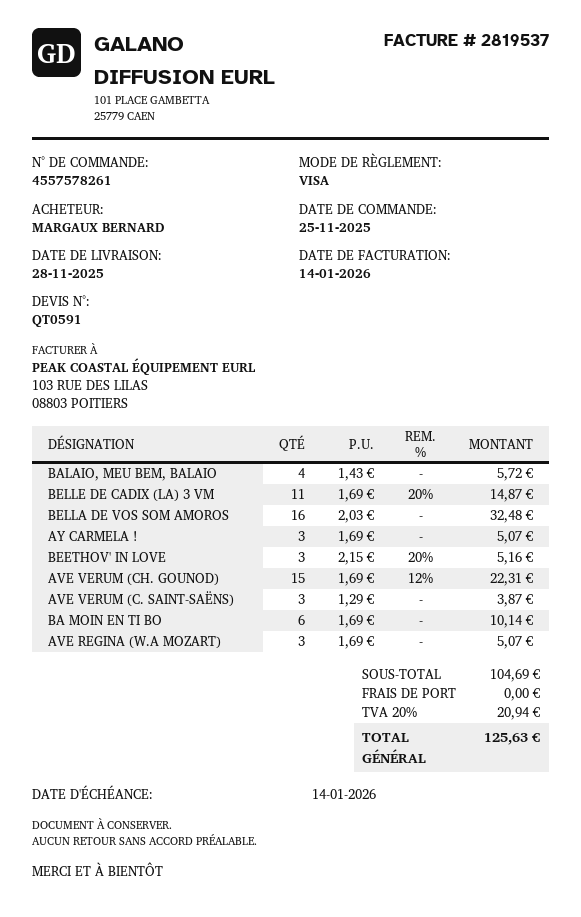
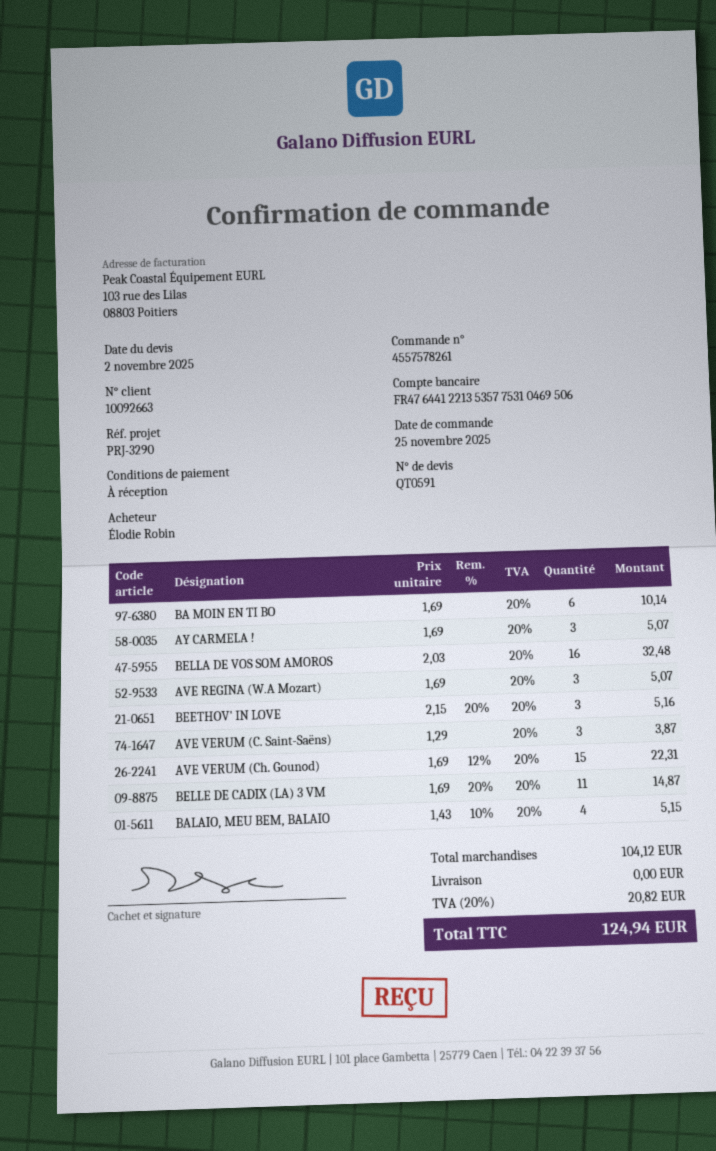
ordered by: MARGAUX BERNARD -> Élodie Robin
BALAIO, MEU BEM, BALAIO: 4 x 1.43 = 5.72 -> 4 x 1.43 - 10% = 5.15
subtotal: 104.69 -> 104.12
tax: 20% = 20.94 -> 20% = 20.82
total: 125.63 -> 124.94

